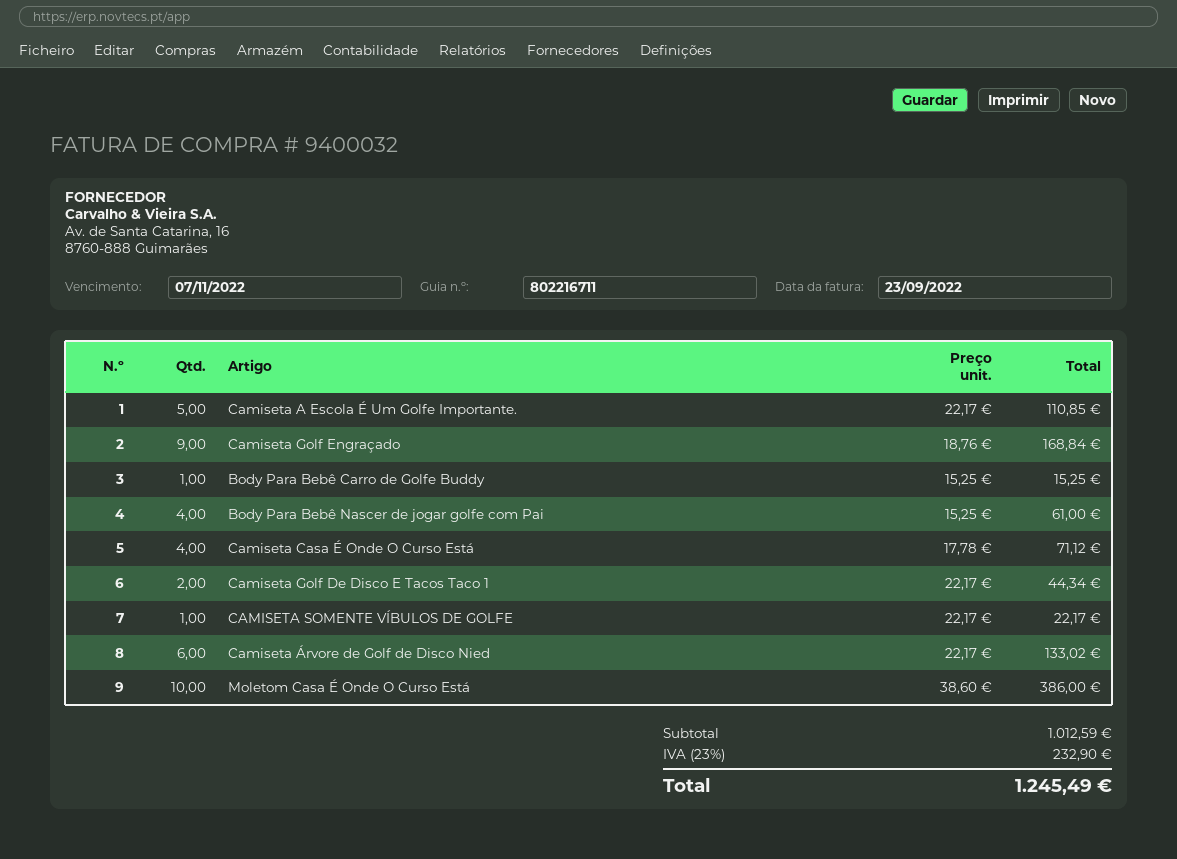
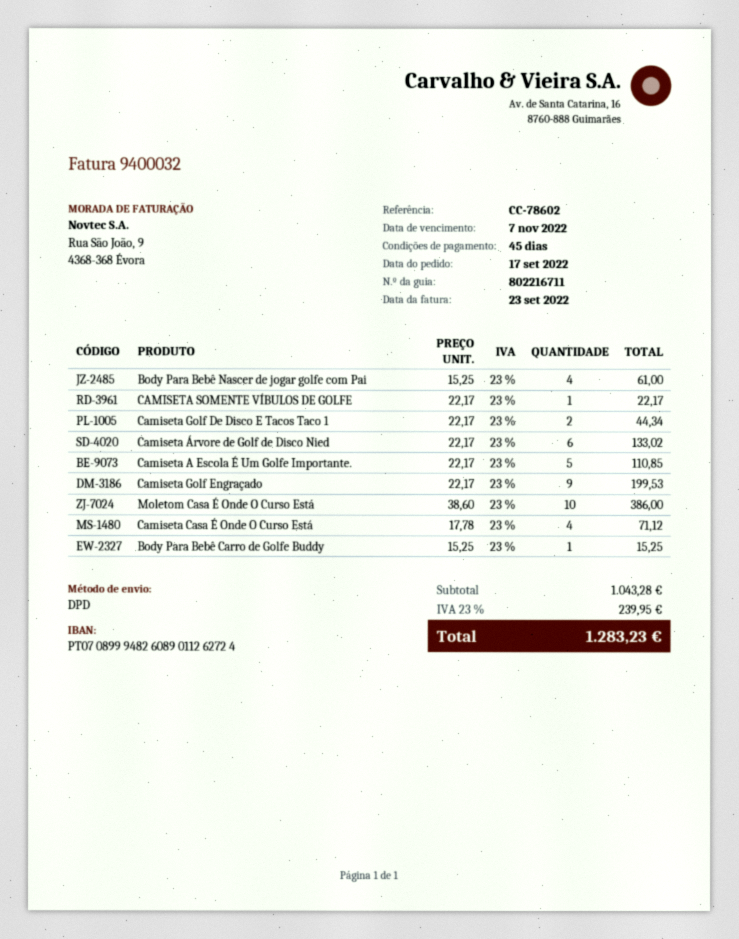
Camiseta Golf Engraçado: 9 x 18.76 = 168.84 -> 9 x 22.17 = 199.53
subtotal: 1012.59 -> 1043.28
tax: 23% = 232.90 -> 23% = 239.95
total: 1245.49 -> 1283.23

